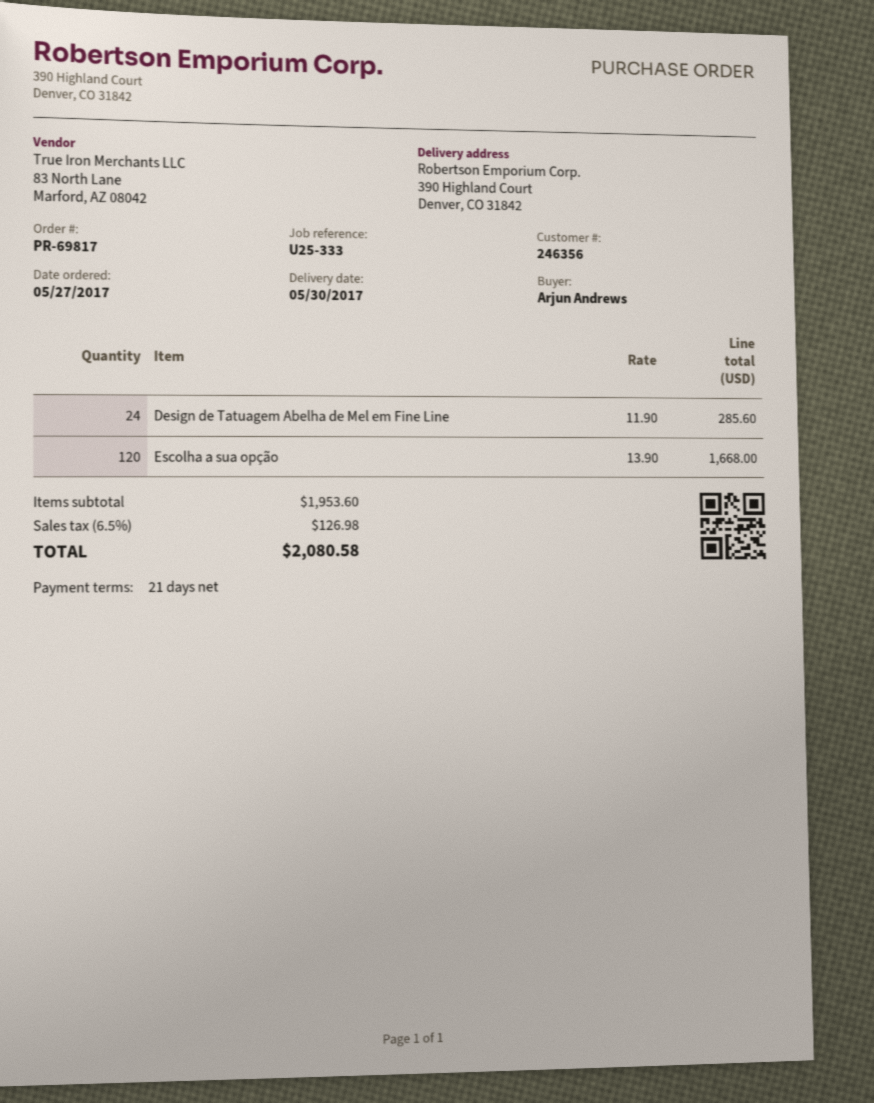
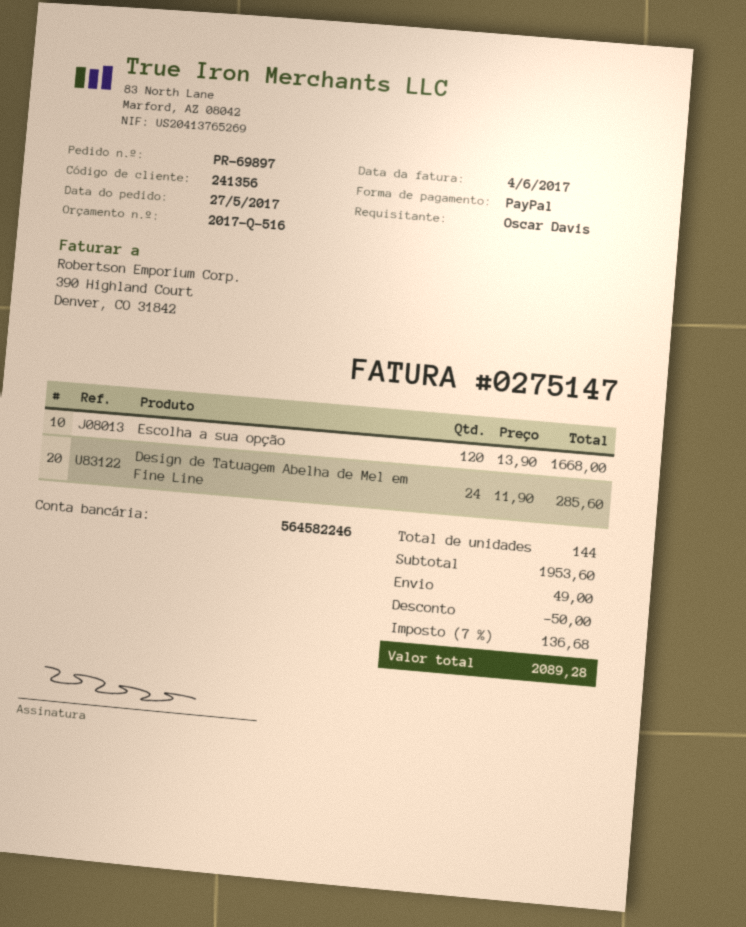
order number: PR-69817 -> PR-69897
customer number: 246356 -> 241356
ordered by: Arjun Andrews -> Oscar Davis
discount: none -> 50.00
shipping: none -> 49.00
tax: 6.5% = 126.98 -> 7% = 136.68
total: 2080.58 -> 2089.28

